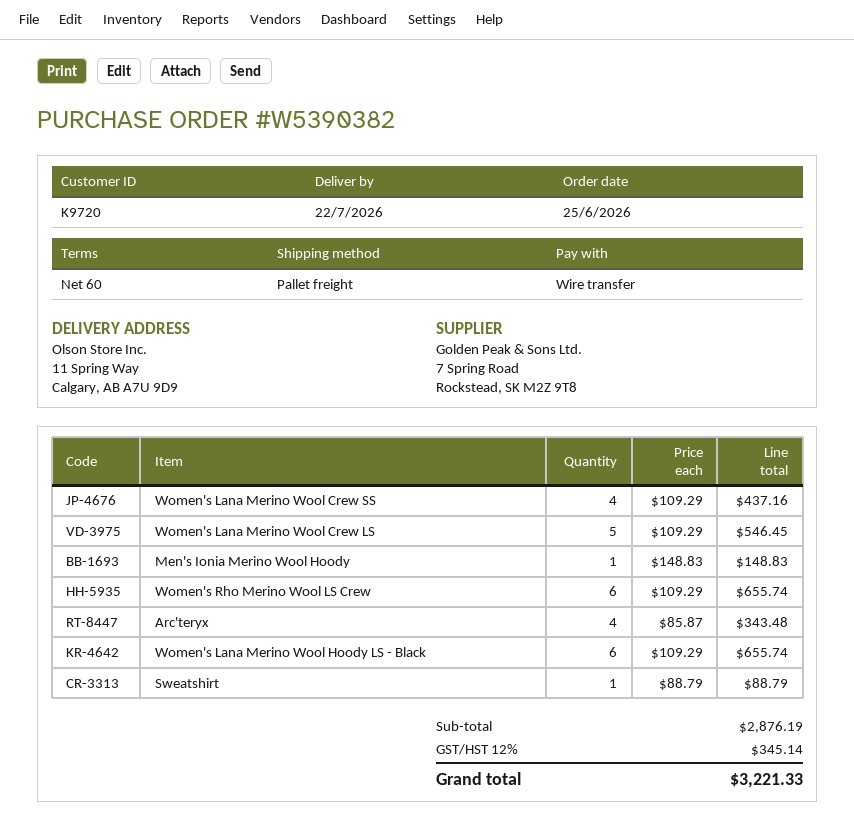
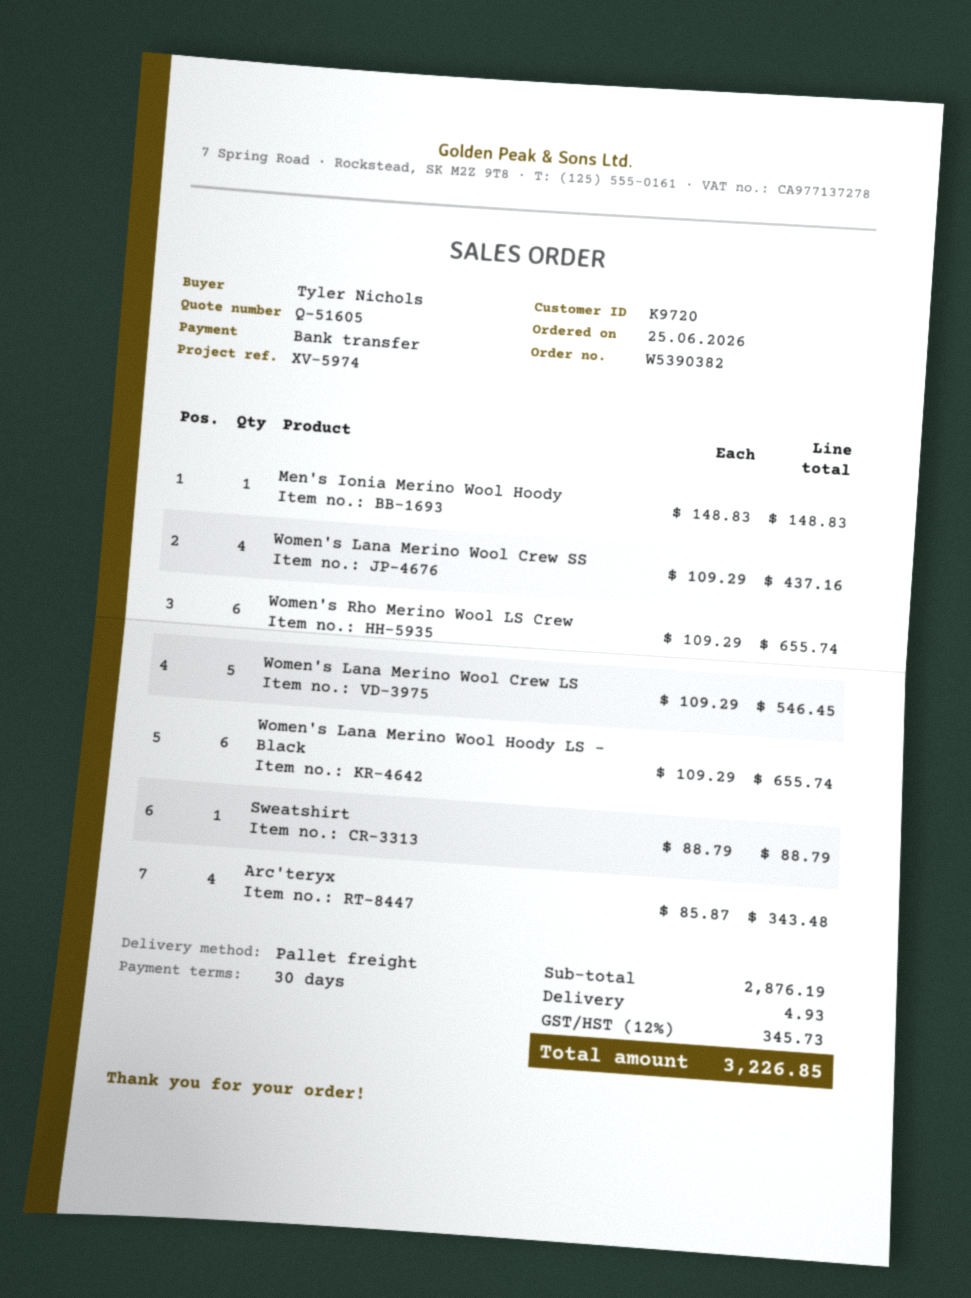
payment terms: 60 days -> 30 days
shipping: none -> 4.93
tax: 12% = 345.14 -> 12% = 345.73
total: 3221.33 -> 3226.85

